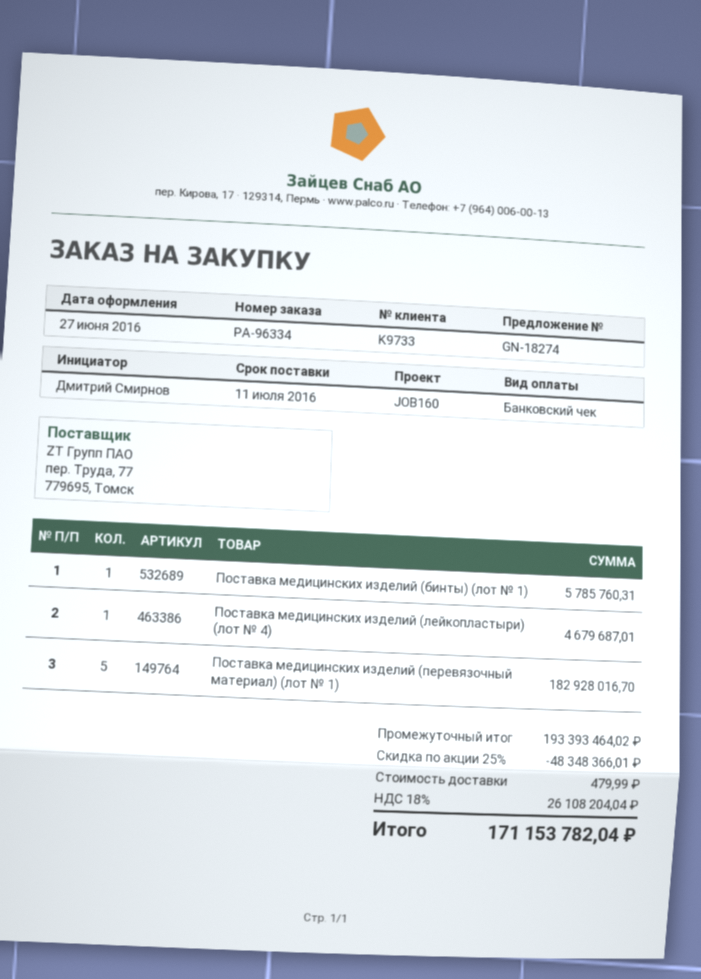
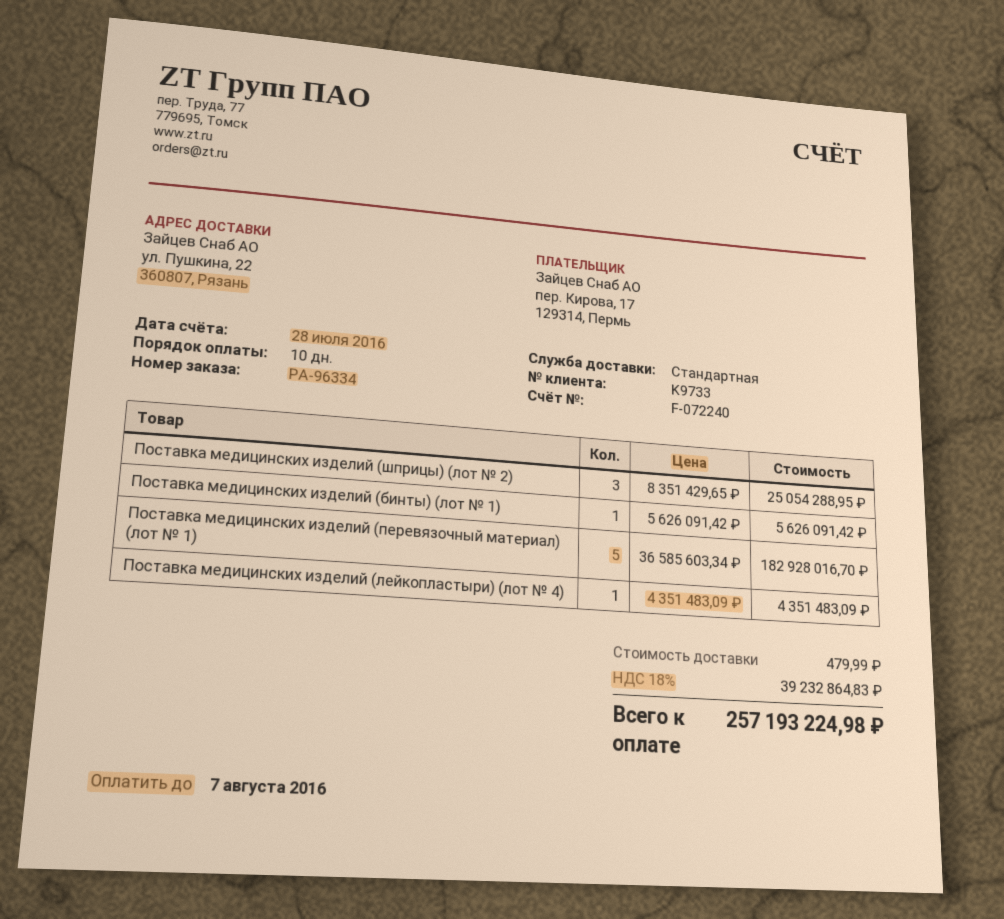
Поставка медицинских изделий (бинты) (лот № 1): 1 for 5785760.31 -> 1 for 5626091.42
Поставка медицинских изделий (лейкопластыри) (лот № 4): 1 for 4679687.01 -> 1 for 4351483.09
Поставка медицинских изделий (шприцы) (лот № 2): none -> 3 for 25054288.95
discount: 25% = 48348366.01 -> none
tax: 18% = 26108204.04 -> 18% = 39232864.83
total: 171153782.04 -> 257193224.98

